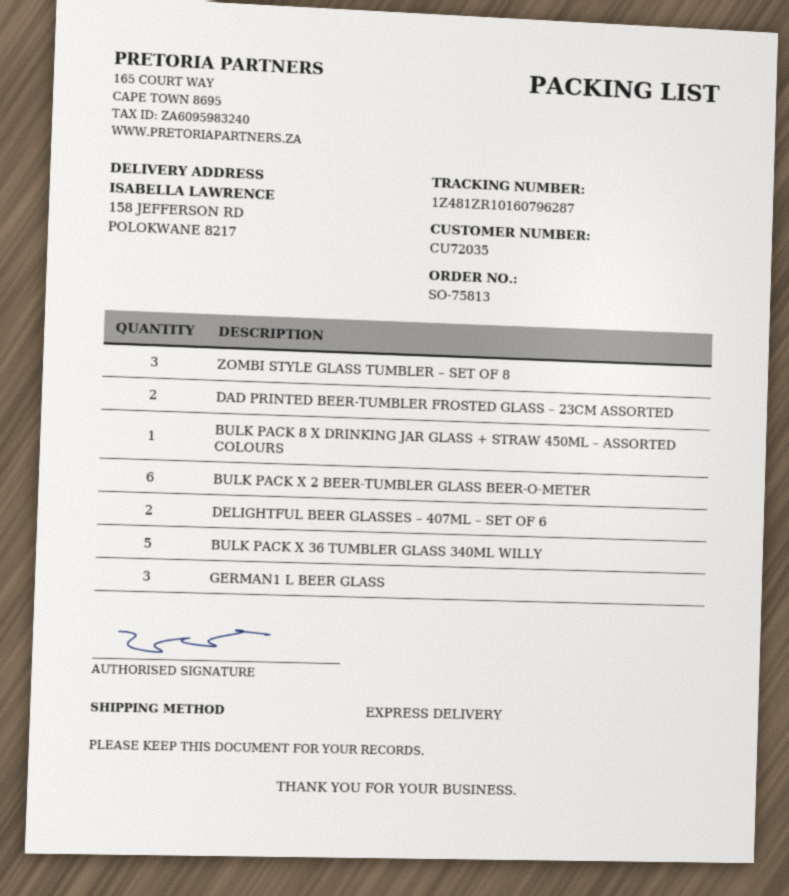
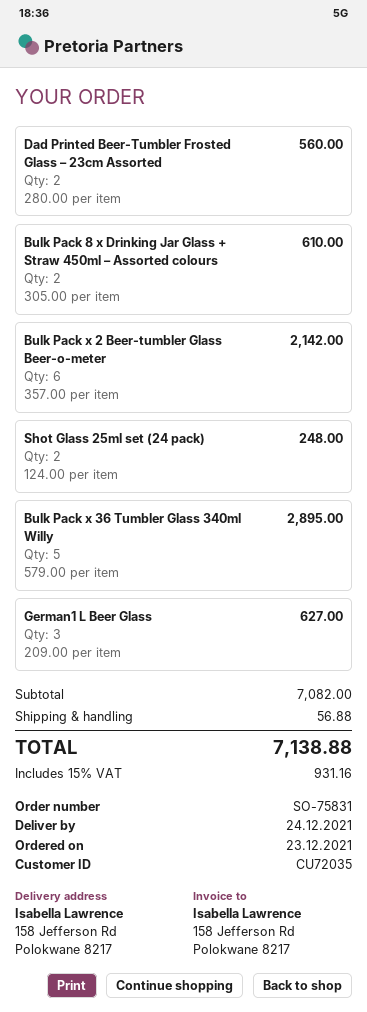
order number: SO-75813 -> SO-75831
ZOMBI STYLE GLASS TUMBLER – SET OF 8: 3 -> none
BULK PACK 8 X DRINKING JAR GLASS + STRAW 450ML – ASSORTED COLOURS: 1 -> 2
DELIGHTFUL BEER GLASSES – 407ML – SET OF 6: 2 -> none
Shot Glass 25ml set (24 pack): none -> 2

